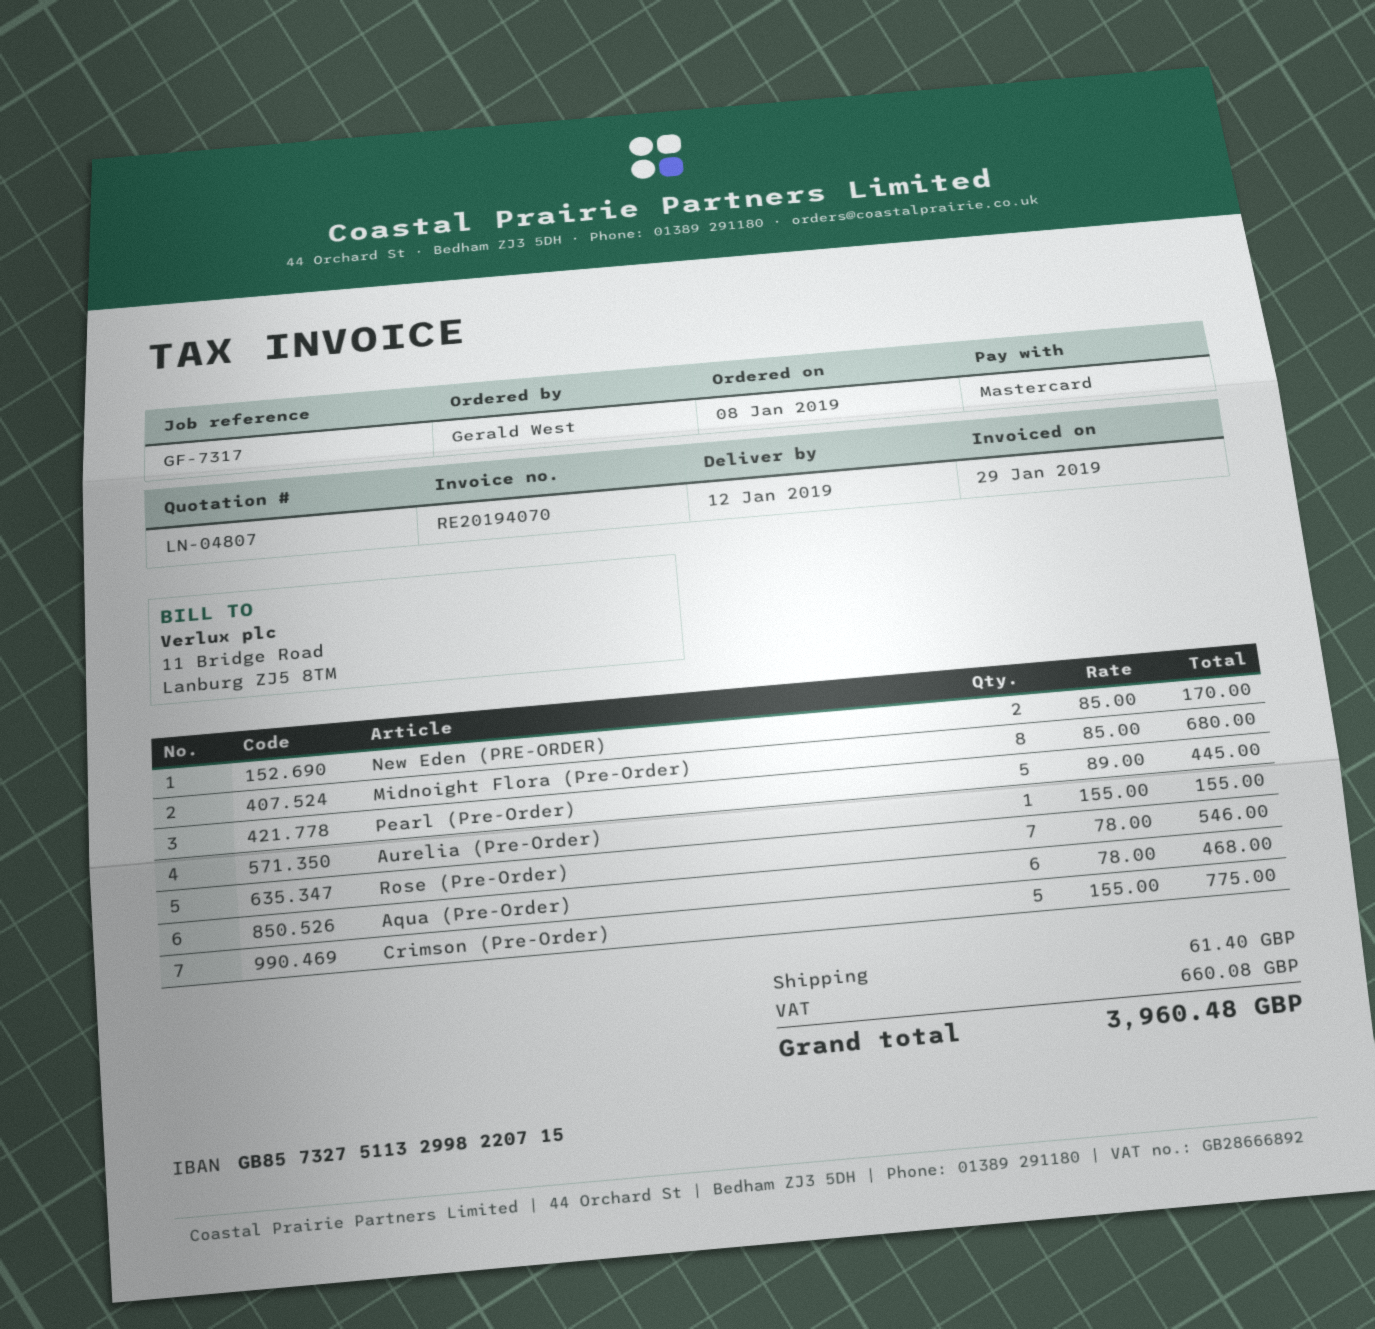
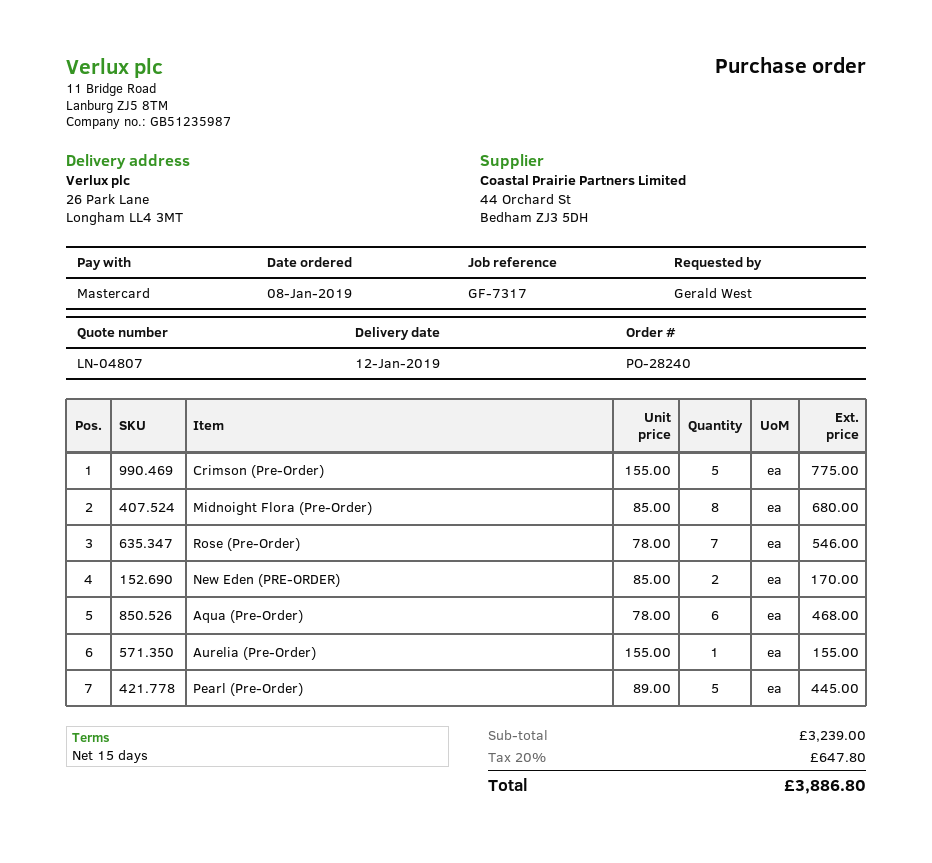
shipping: 61.40 -> none
tax: 660.08 -> 647.80
total: 3960.48 -> 3886.80

